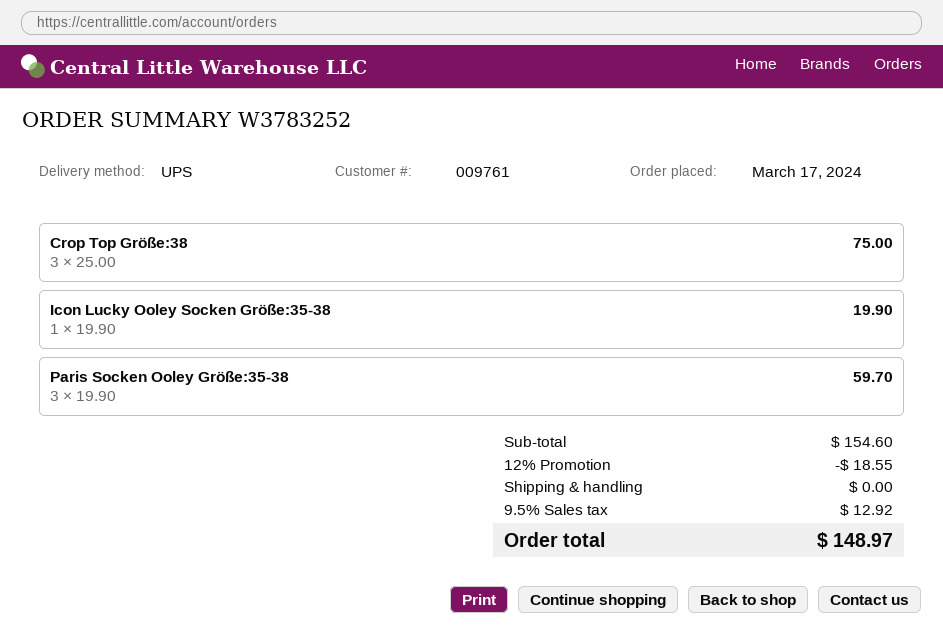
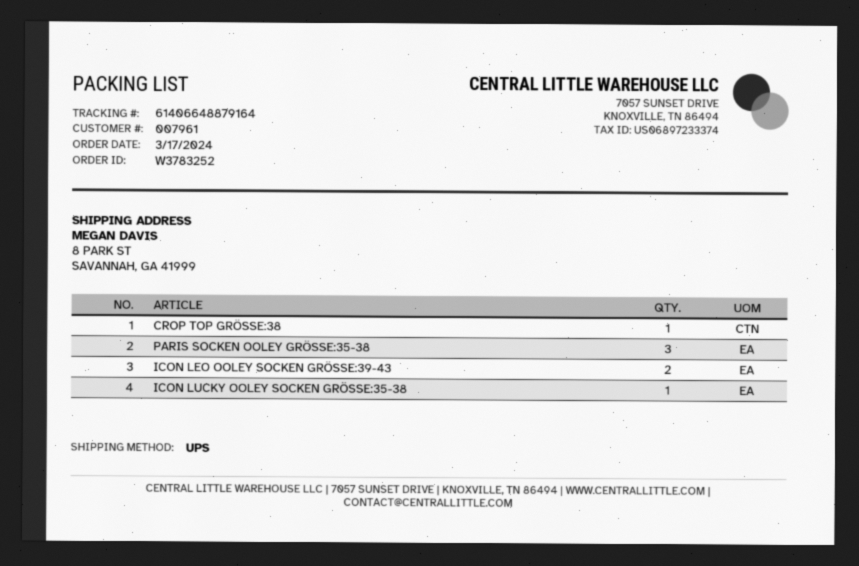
customer number: 009761 -> 007961
Crop Top Größe:38: 3 -> 1
ICON LEO OOLEY SOCKEN GRÖSSE:39-43: none -> 2

